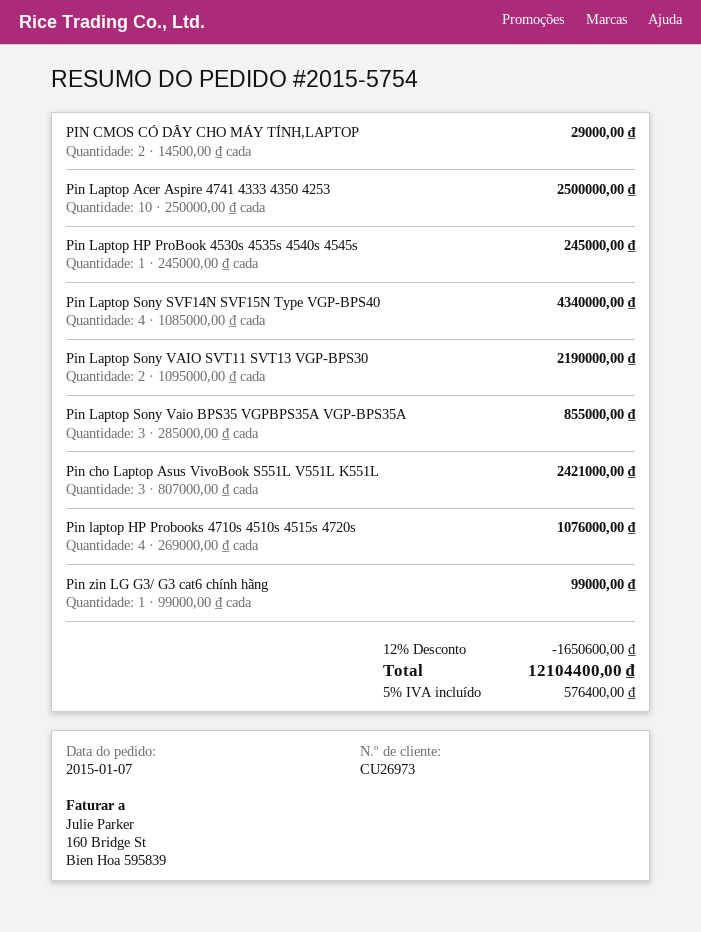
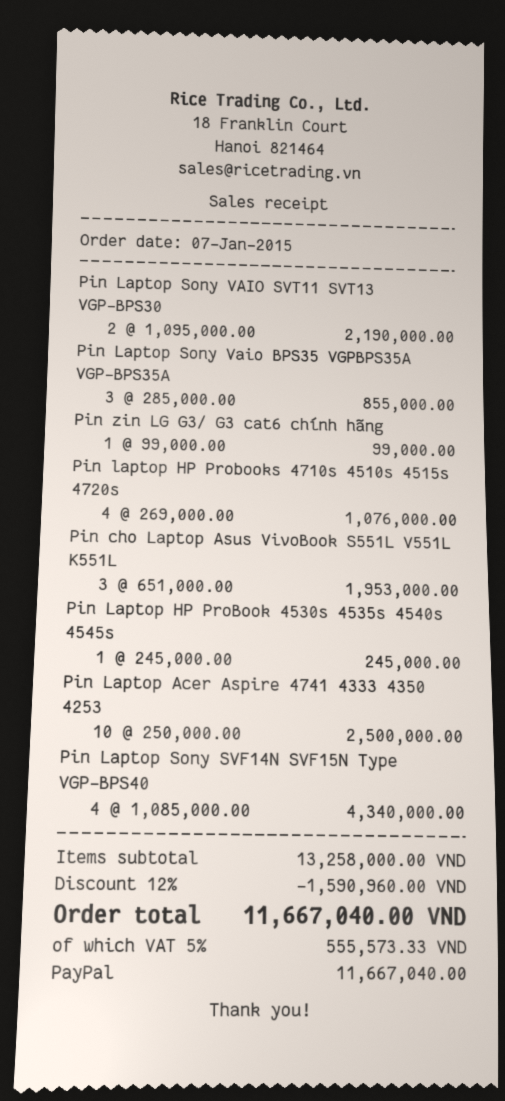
PIN CMOS CÓ DÂY CHO MÁY TÍNH,LAPTOP: 2 x 14500.00 = 29000.00 -> none
Pin cho Laptop Asus VivoBook S551L V551L K551L: 3 x 807000.00 = 2421000.00 -> 3 x 651000.00 = 1953000.00
discount: 12% = 1650600.00 -> 12% = 1590960.00
tax: 5% = 576400.00 -> 5% = 555573.33
total: 12104400.00 -> 11667040.00

